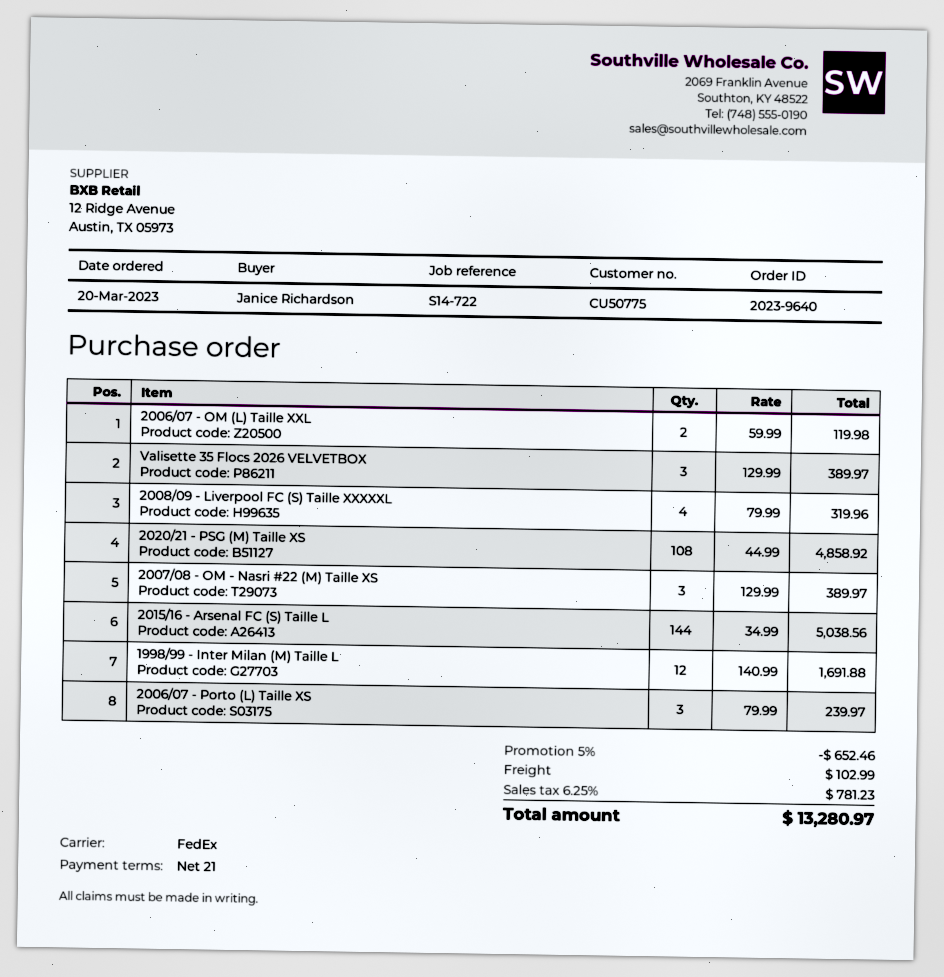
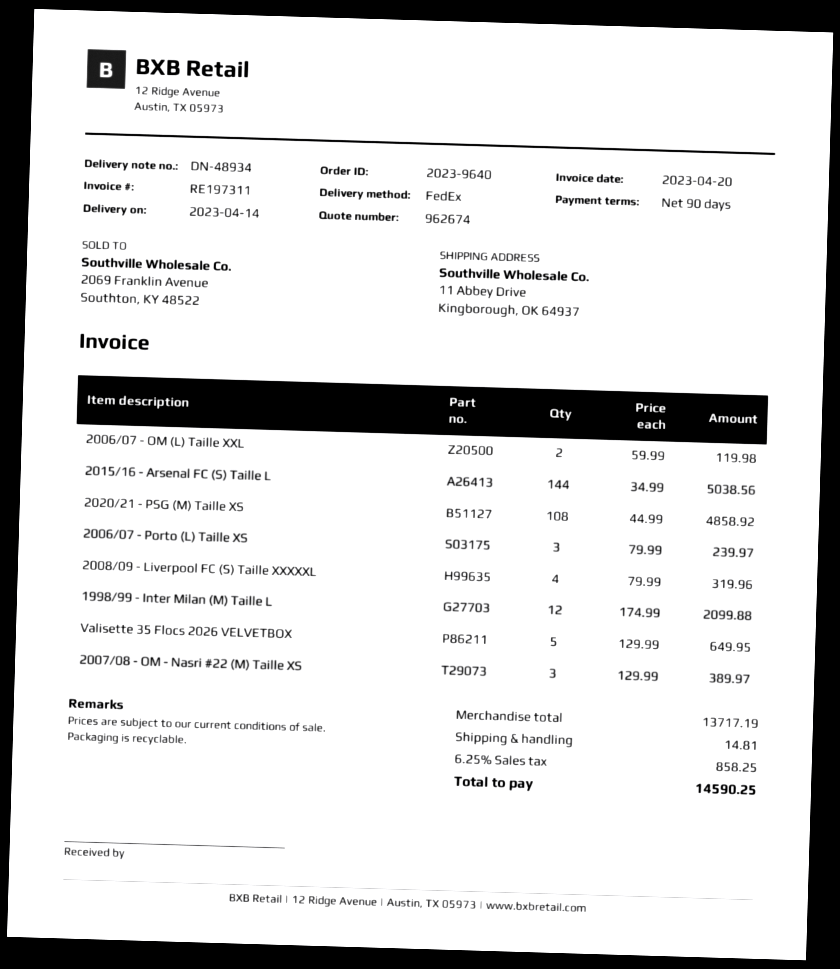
payment terms: 21 days -> 90 days
Valisette 35 Flocs 2026 VELVETBOX: 3 x 129.99 = 389.97 -> 5 x 129.99 = 649.95
1998/99 - Inter Milan (M) Taille L: 12 x 140.99 = 1691.88 -> 12 x 174.99 = 2099.88
discount: 5% = 652.46 -> none
shipping: 102.99 -> 14.81
tax: 6.25% = 781.23 -> 6.25% = 858.25
total: 13280.97 -> 14590.25

